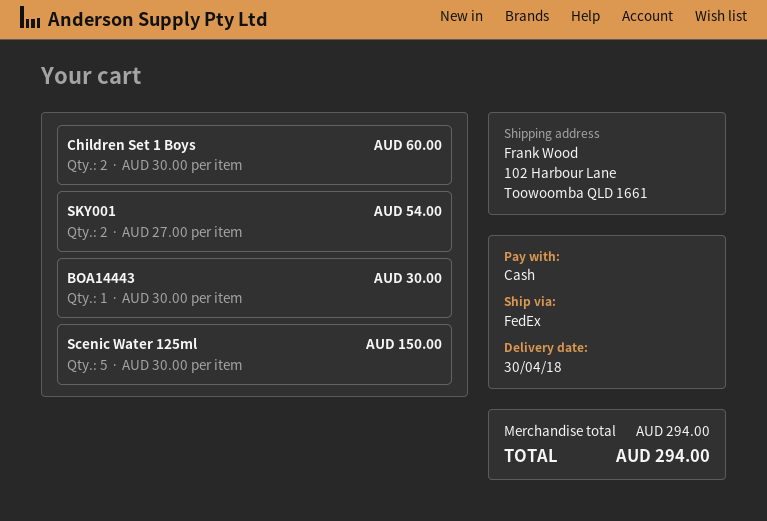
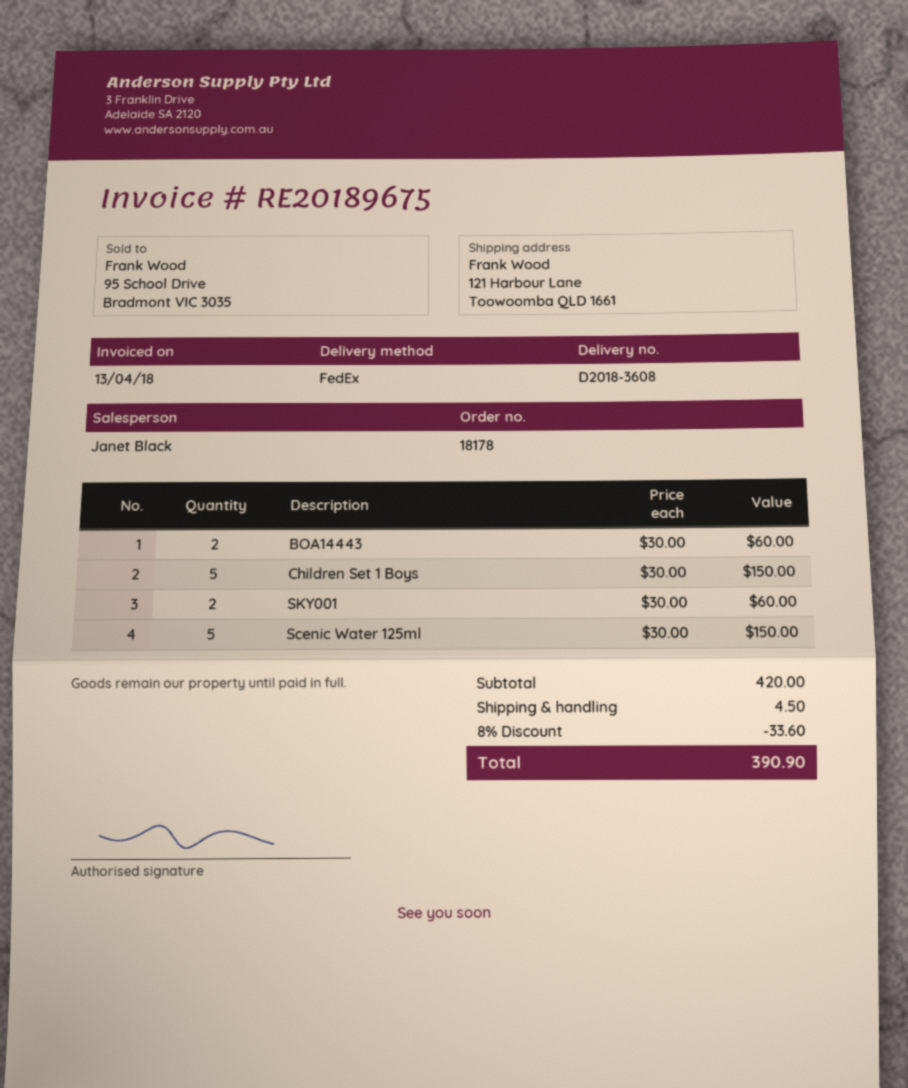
ship to: 102 Harbour Lane, Toowoomba QLD 1661 -> 121 Harbour Lane, Toowoomba QLD 1661
Children Set 1 Boys: 2 x 30.00 = 60.00 -> 5 x 30.00 = 150.00
SKY001: 2 x 27.00 = 54.00 -> 2 x 30.00 = 60.00
BOA14443: 1 x 30.00 = 30.00 -> 2 x 30.00 = 60.00
subtotal: 294.00 -> 420.00
discount: none -> 8% = 33.60
shipping: none -> 4.50
total: 294.00 -> 390.90

